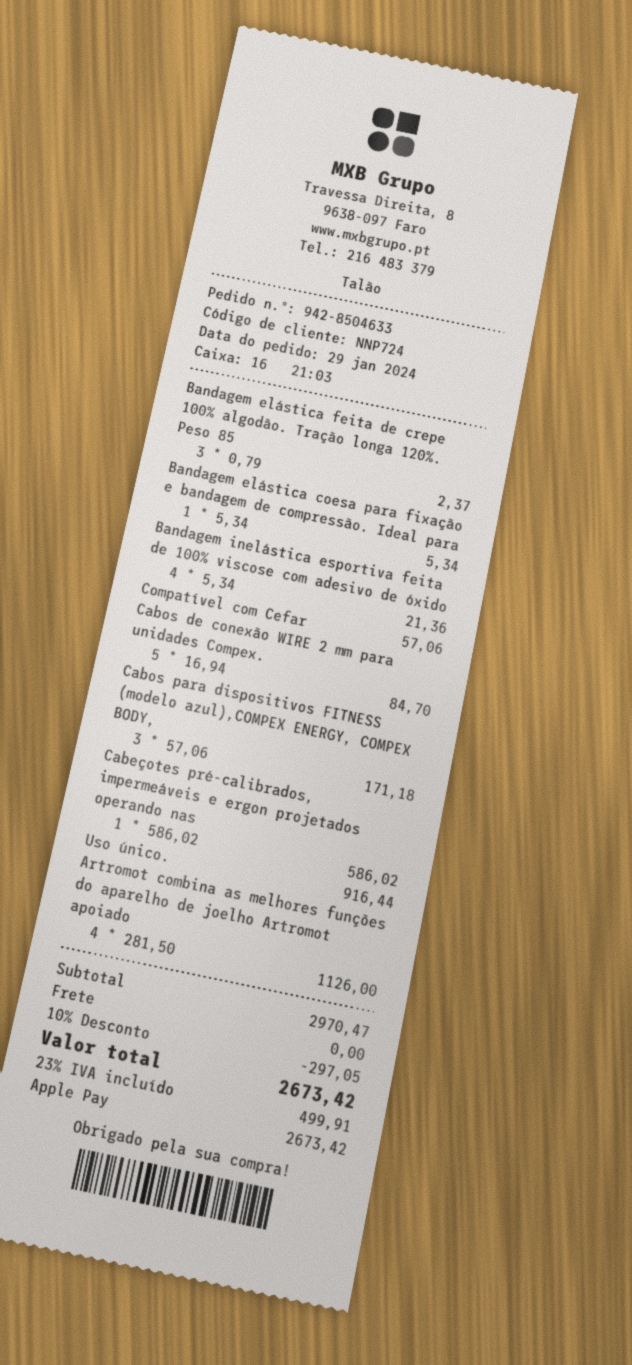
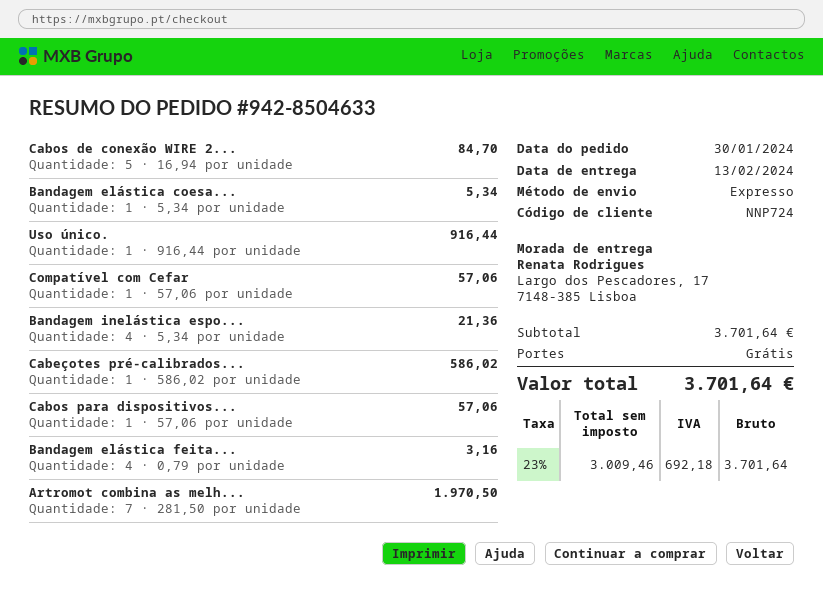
order date: 2024-01-29 -> 2024-01-30
Bandagem elástica feita de crepe 100% algodão. Tração longa 120%. Peso 85: 3 x 0.79 = 2.37 -> 4 x 0.79 = 3.16
Cabos para dispositivos FITNESS (modelo azul),COMPEX ENERGY, COMPEX BODY,: 3 x 57.06 = 171.18 -> 1 x 57.06 = 57.06
Artromot combina as melhores funções do aparelho de joelho Artromot apoiado: 4 x 281.50 = 1126.00 -> 7 x 281.50 = 1970.50
subtotal: 2970.47 -> 3701.64
discount: 10% = 297.05 -> none
tax: 23% = 499.91 -> 23% = 692.18
total: 2673.42 -> 3701.64

